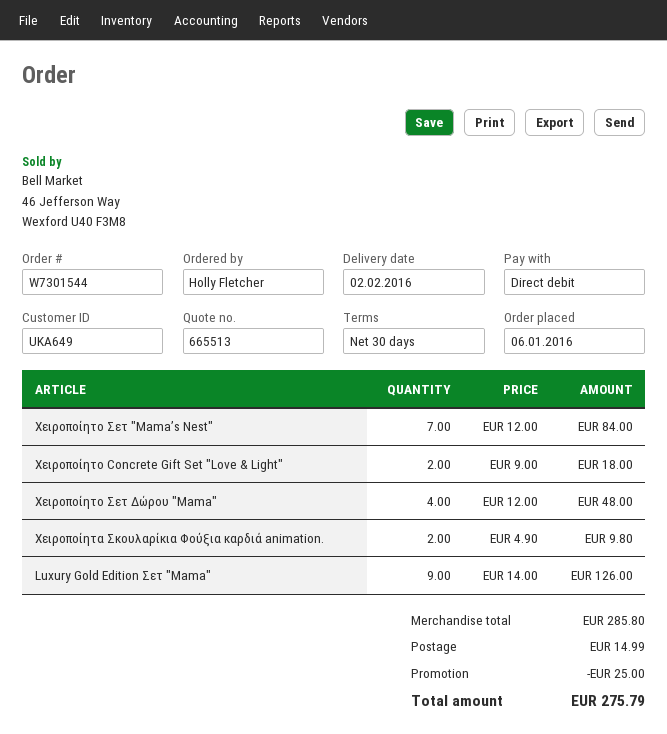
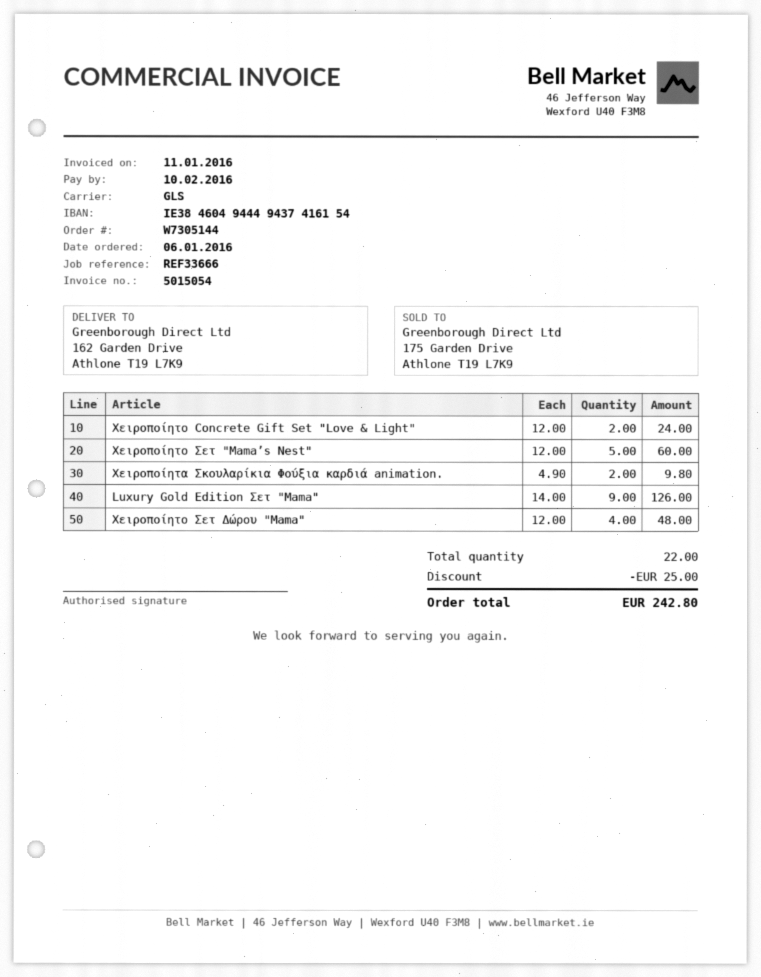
order number: W7301544 -> W7305144
Χειροποίητο Σετ "Mama’s Nest": 7 x 12.00 = 84.00 -> 5 x 12.00 = 60.00
Χειροποίητο Concrete Gift Set "Love & Light": 2 x 9.00 = 18.00 -> 2 x 12.00 = 24.00
shipping: 14.99 -> none
total: 275.79 -> 242.80

